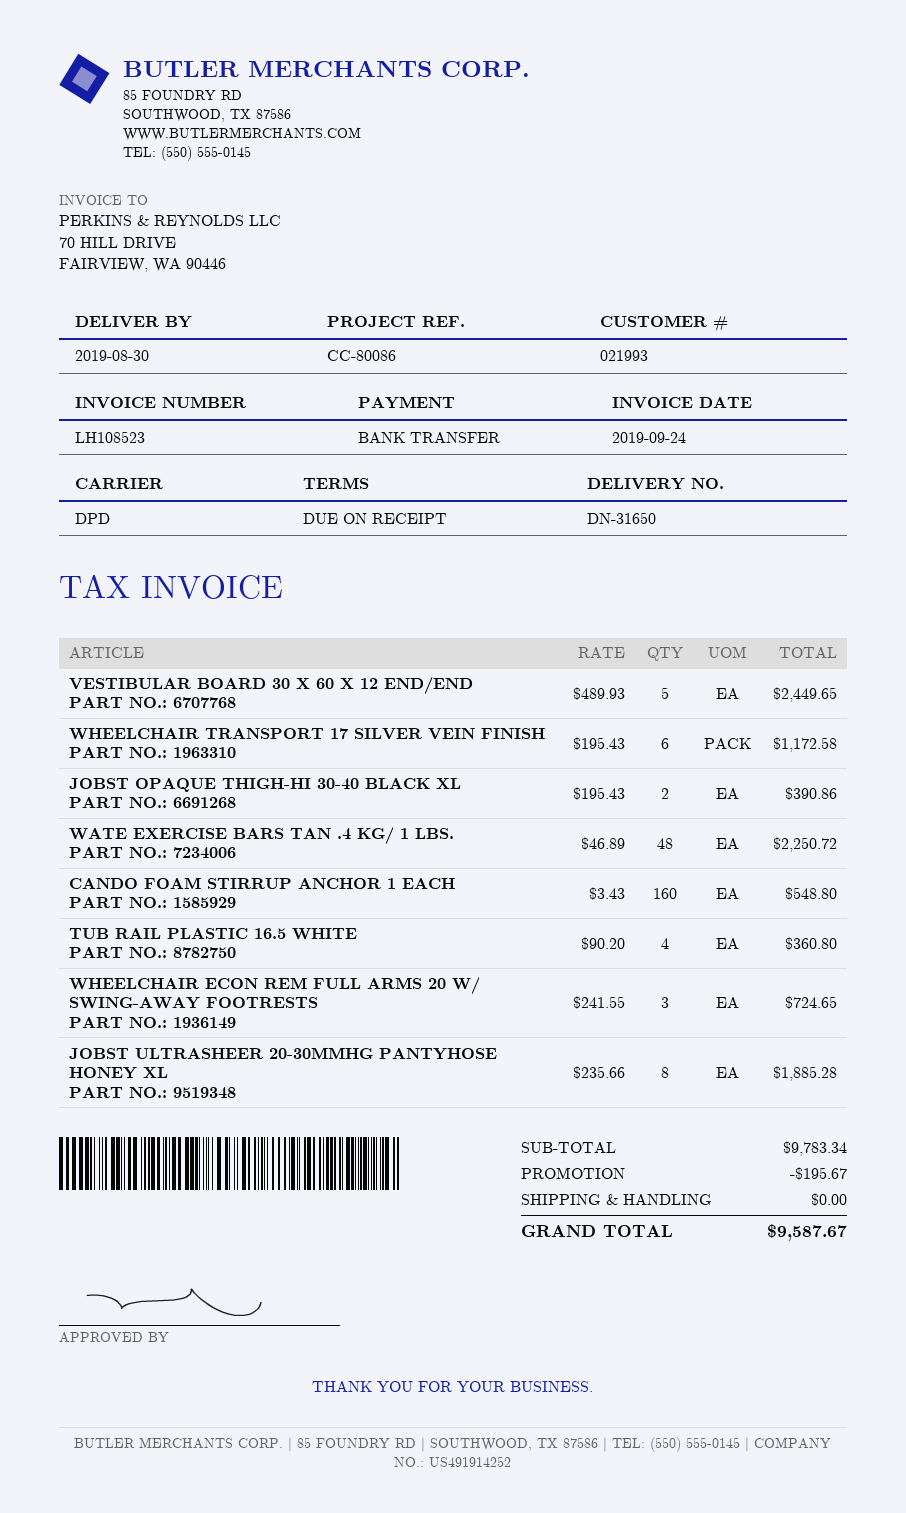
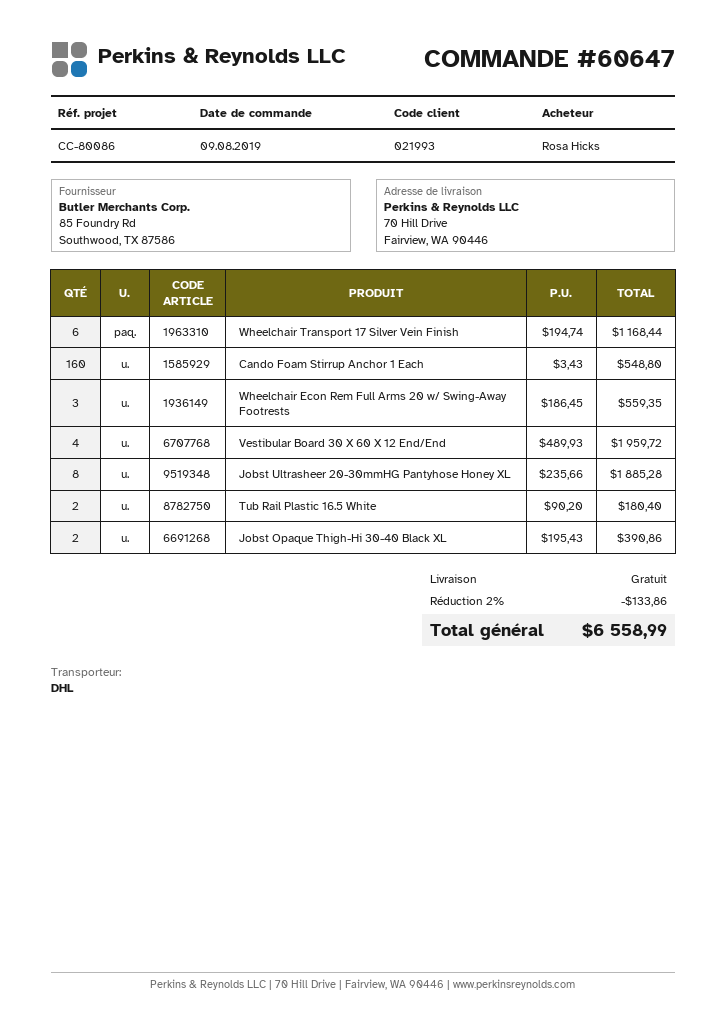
shipping method: DPD -> DHL
VESTIBULAR BOARD 30 X 60 X 12 END/END: 5 x 489.93 = 2449.65 -> 4 x 489.93 = 1959.72
WHEELCHAIR TRANSPORT 17 SILVER VEIN FINISH: 6 x 195.43 = 1172.58 -> 6 x 194.74 = 1168.44
WATE EXERCISE BARS TAN .4 KG/ 1 LBS.: 48 x 46.89 = 2250.72 -> none
TUB RAIL PLASTIC 16.5 WHITE: 4 x 90.20 = 360.80 -> 2 x 90.20 = 180.40
WHEELCHAIR ECON REM FULL ARMS 20 W/ SWING-AWAY FOOTRESTS: 3 x 241.55 = 724.65 -> 3 x 186.45 = 559.35
discount: 195.67 -> 133.86
total: 9587.67 -> 6558.99

